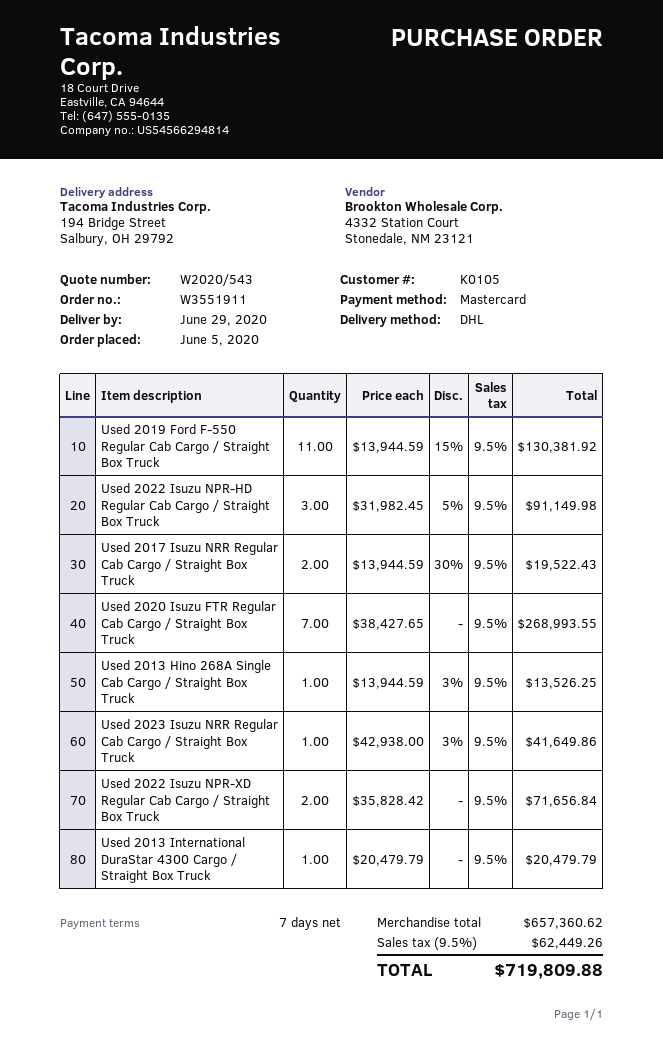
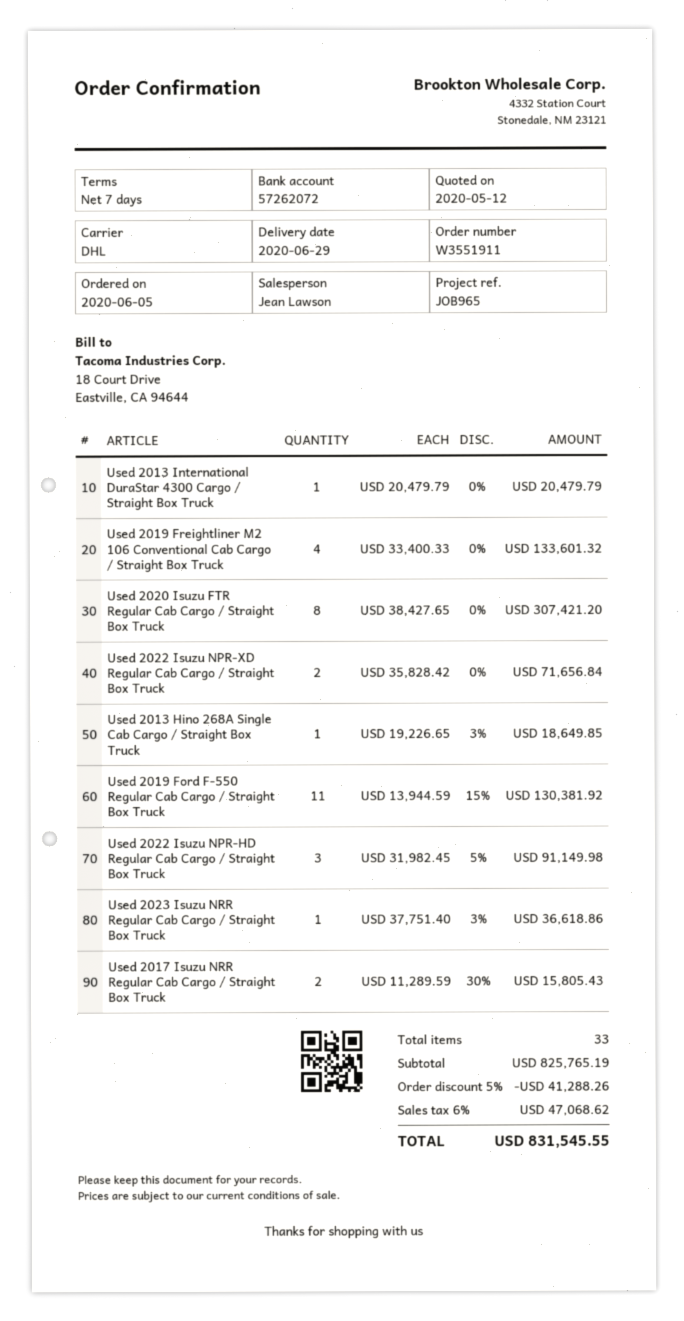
Used 2017 Isuzu NRR Regular Cab Cargo / Straight Box Truck: 2 x 13944.59 - 30% = 19522.43 -> 2 x 11289.59 - 30% = 15805.43
Used 2020 Isuzu FTR Regular Cab Cargo / Straight Box Truck: 7 x 38427.65 = 268993.55 -> 8 x 38427.65 = 307421.20
Used 2013 Hino 268A Single Cab Cargo / Straight Box Truck: 1 x 13944.59 - 3% = 13526.25 -> 1 x 19226.65 - 3% = 18649.85
Used 2023 Isuzu NRR Regular Cab Cargo / Straight Box Truck: 1 x 42938.00 - 3% = 41649.86 -> 1 x 37751.40 - 3% = 36618.86
Used 2019 Freightliner M2 106 Conventional Cab Cargo / Straight Box Truck: none -> 4 x 33400.33 = 133601.32
subtotal: 657360.62 -> 825765.19
discount: none -> 5% = 41288.26
tax: 9.5% = 62449.26 -> 6% = 47068.62
total: 719809.88 -> 831545.55

